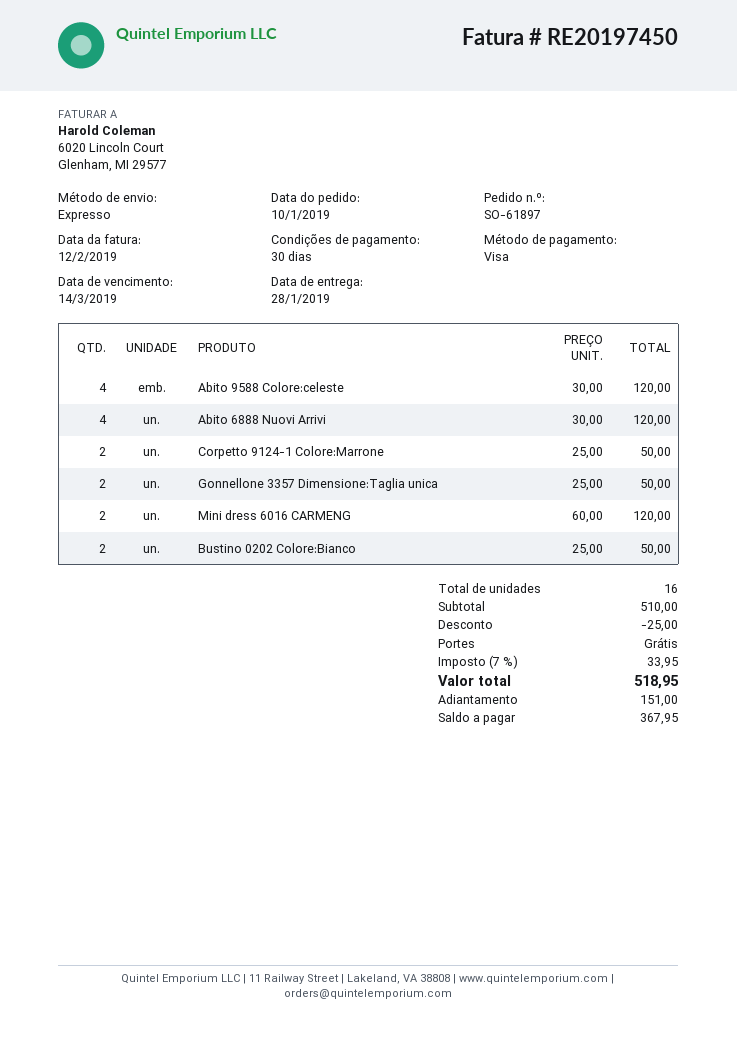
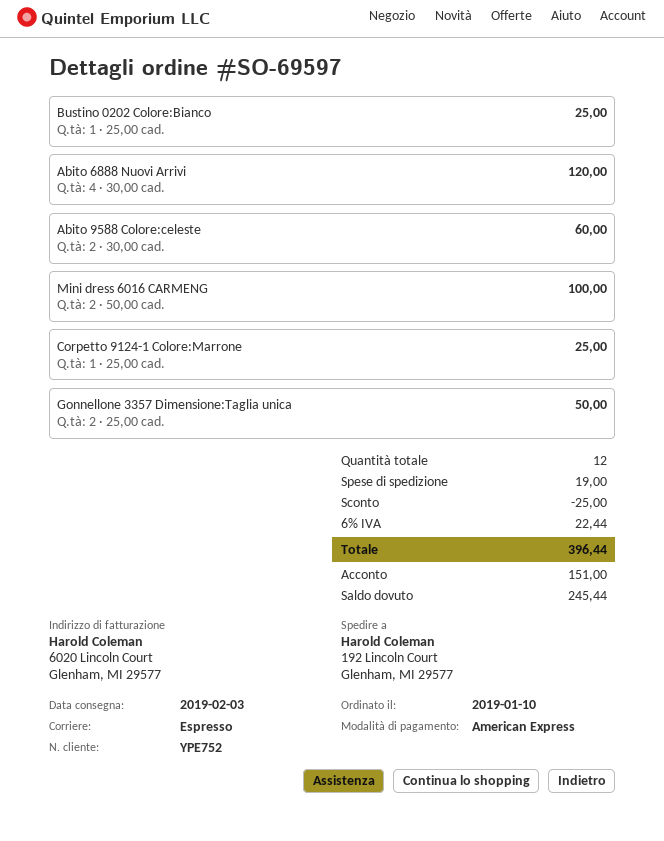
order number: SO-61897 -> SO-69597
delivery date: 2019-01-28 -> 2019-02-03
payment method: Visa -> American Express
Abito 9588 Colore:celeste: 4 x 30.00 = 120.00 -> 2 x 30.00 = 60.00
Corpetto 9124-1 Colore:Marrone: 2 x 25.00 = 50.00 -> 1 x 25.00 = 25.00
Mini dress 6016 CARMENG: 2 x 60.00 = 120.00 -> 2 x 50.00 = 100.00
Bustino 0202 Colore:Bianco: 2 x 25.00 = 50.00 -> 1 x 25.00 = 25.00
total quantity: 16 -> 12
shipping: 0.00 -> 19.00
tax: 7% = 33.95 -> 6% = 22.44
total: 518.95 -> 396.44
balance: 367.95 -> 245.44

